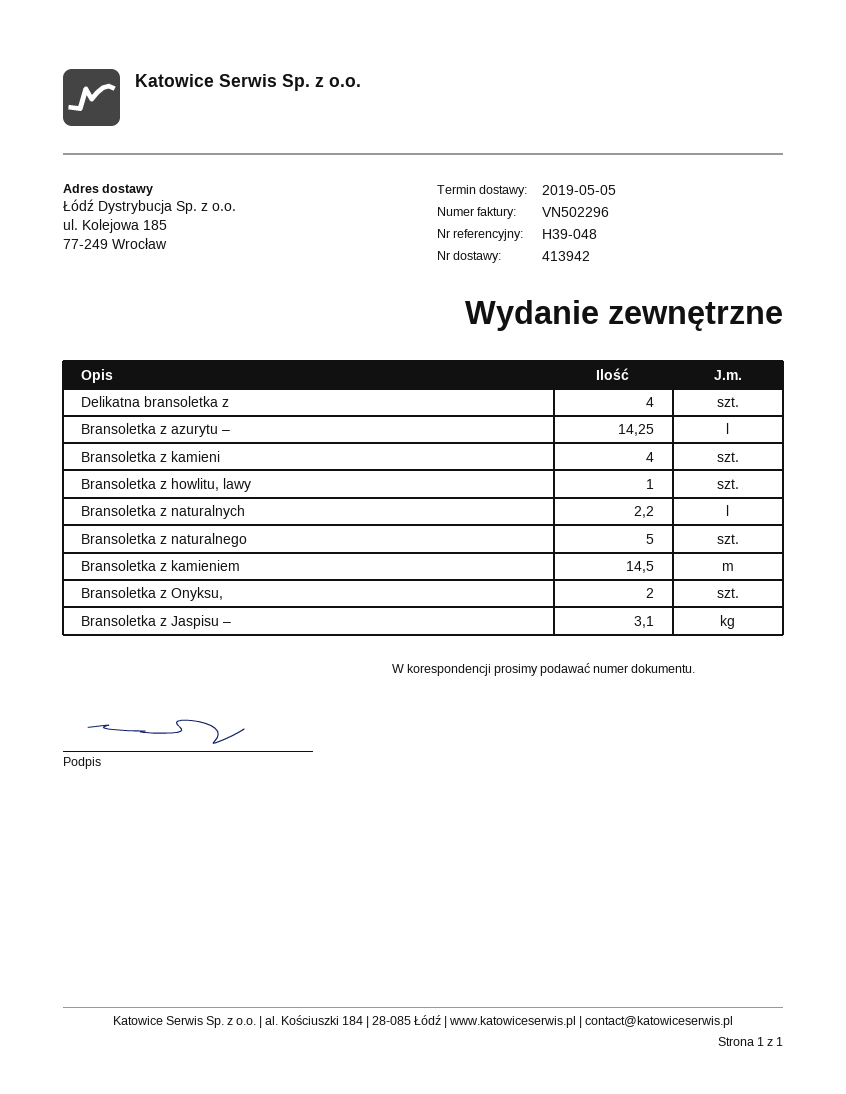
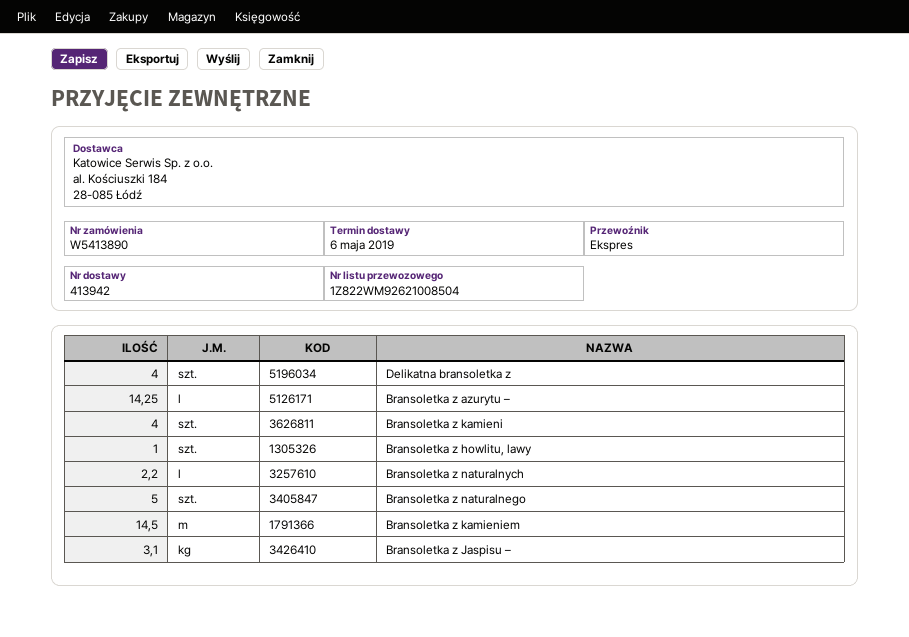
delivery date: 2019-05-05 -> 2019-05-06
Bransoletka z Onyksu,: 2 -> none

